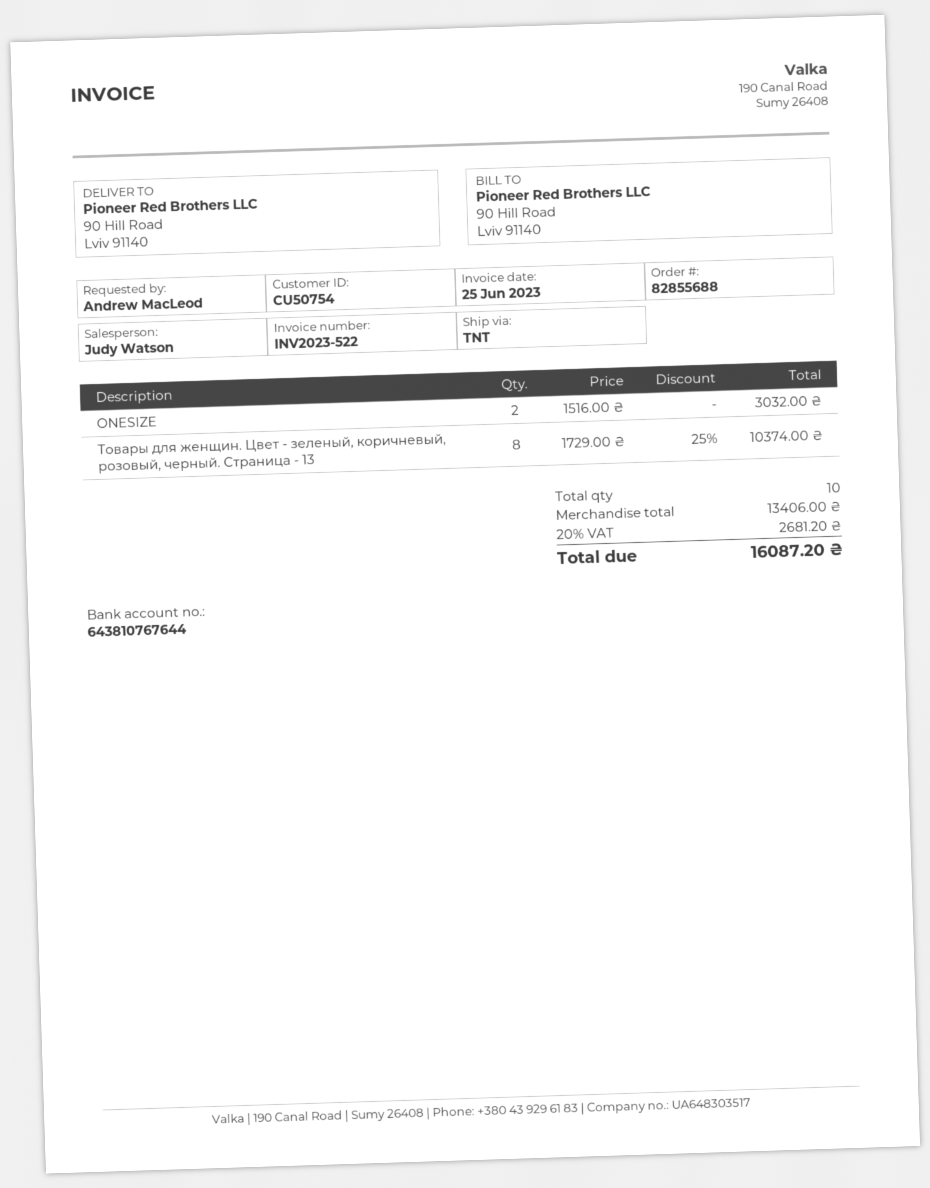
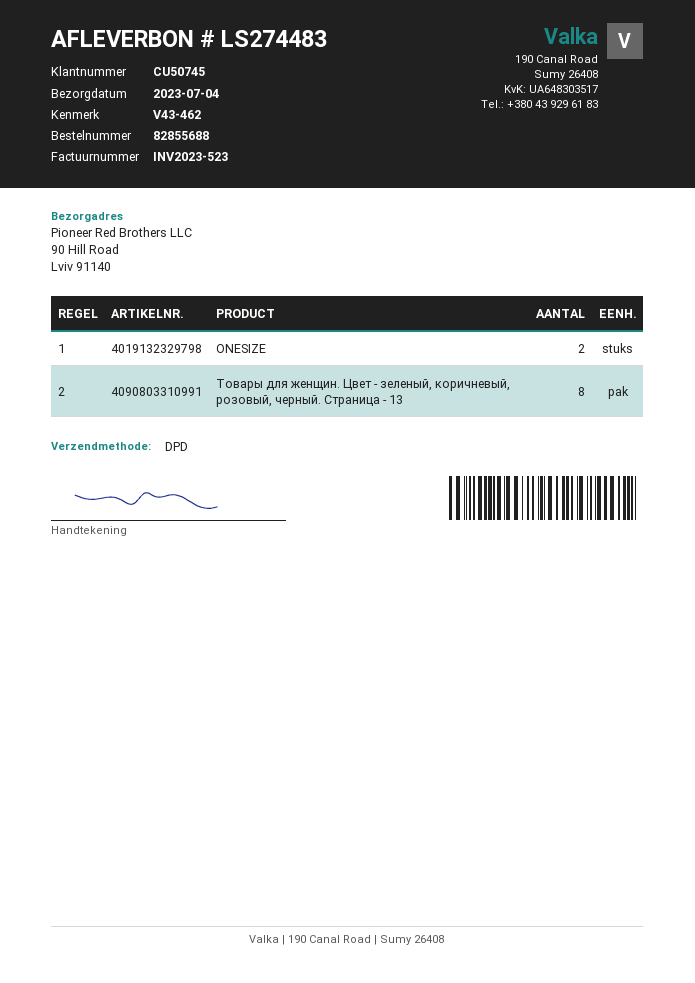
invoice number: INV2023-522 -> INV2023-523
customer number: CU50754 -> CU50745
shipping method: TNT -> DPD

